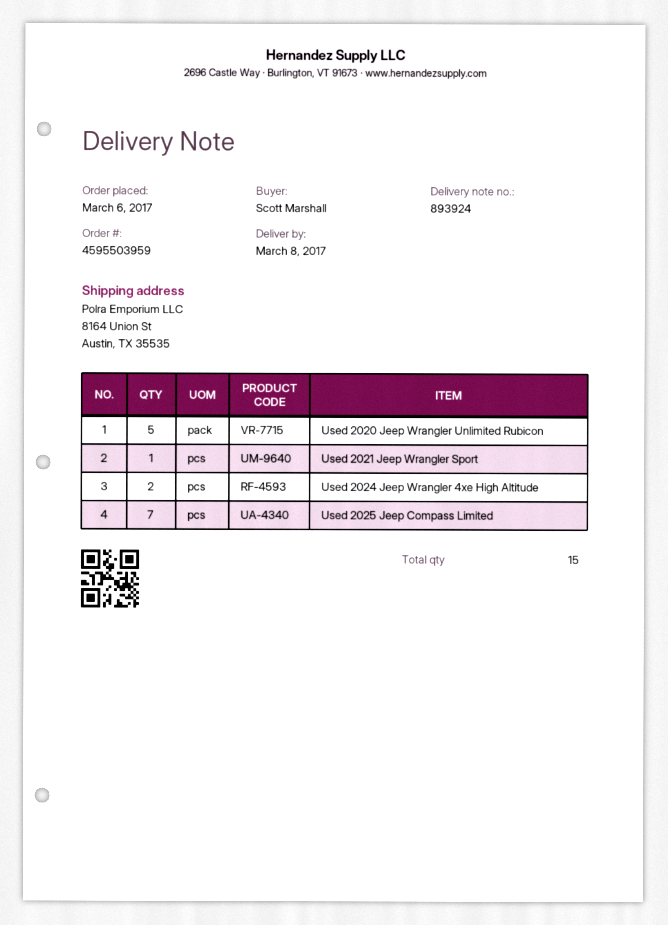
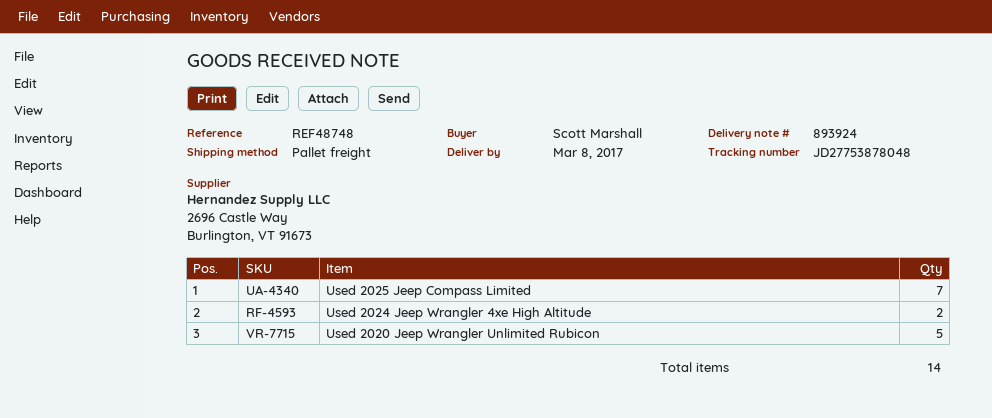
Used 2021 Jeep Wrangler Sport: 1 -> none
total quantity: 15 -> 14

